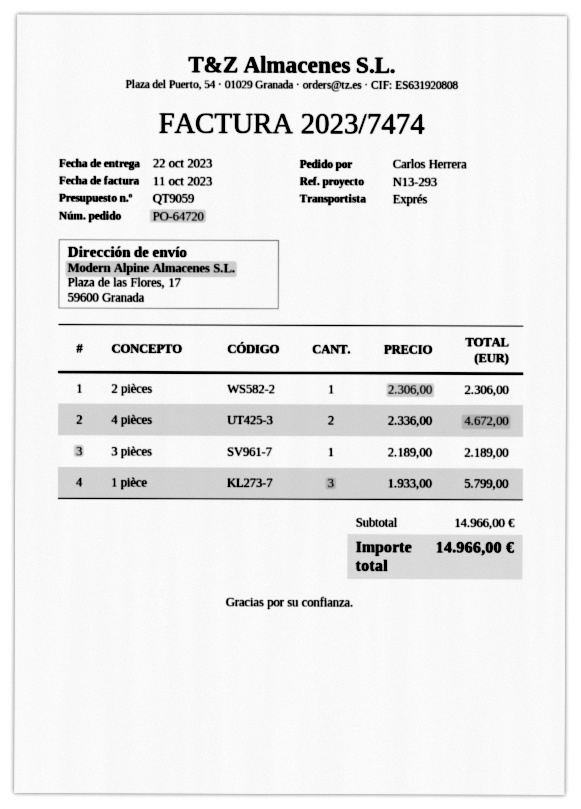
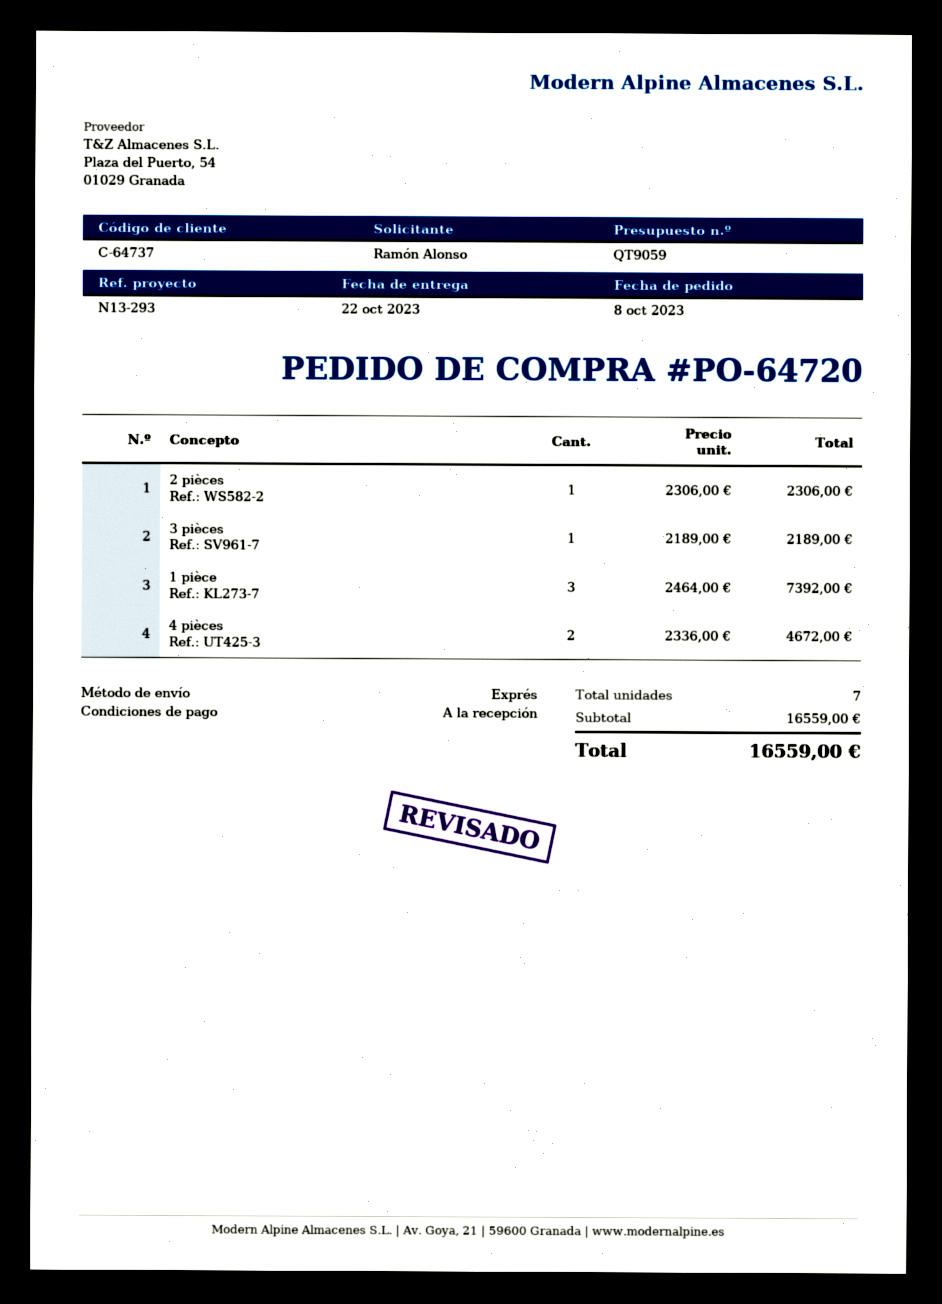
ordered by: Carlos Herrera -> Ramón Alonso
1 pièce: 3 x 1933.00 = 5799.00 -> 3 x 2464.00 = 7392.00
subtotal: 14966.00 -> 16559.00
total: 14966.00 -> 16559.00

